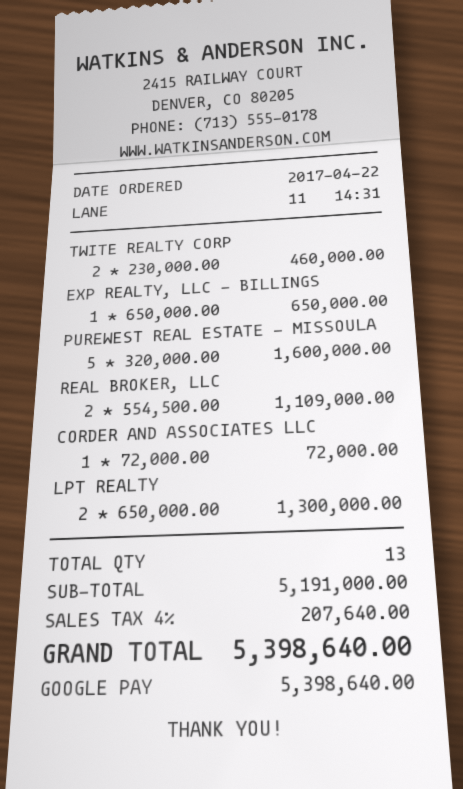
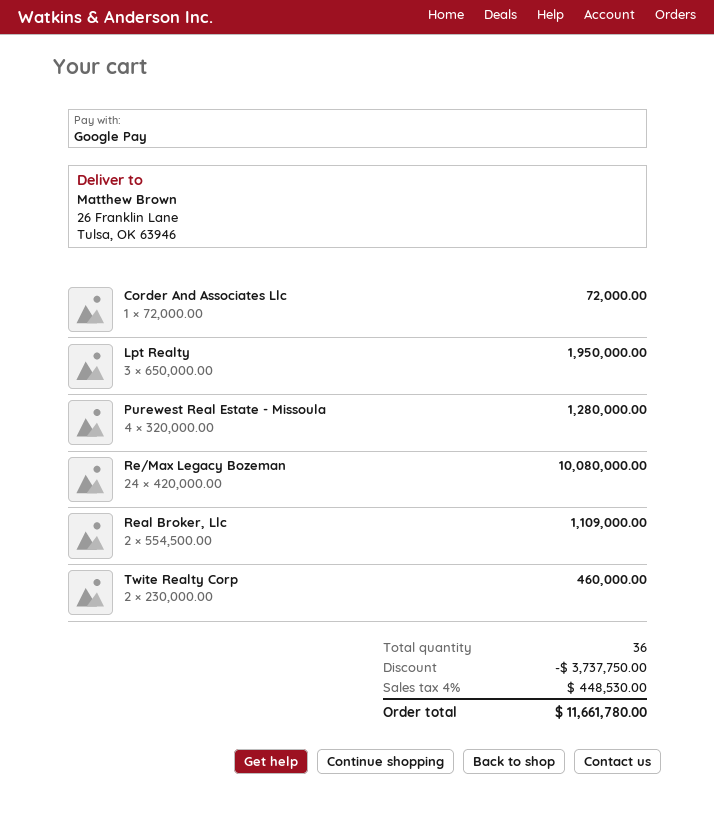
EXP REALTY, LLC - BILLINGS: 1 x 650000.00 = 650000.00 -> none
PUREWEST REAL ESTATE - MISSOULA: 5 x 320000.00 = 1600000.00 -> 4 x 320000.00 = 1280000.00
LPT REALTY: 2 x 650000.00 = 1300000.00 -> 3 x 650000.00 = 1950000.00
Re/Max Legacy Bozeman: none -> 24 x 420000.00 = 10080000.00
total quantity: 13 -> 36
discount: none -> 3737750.00
tax: 4% = 207640.00 -> 4% = 448530.00
total: 5398640.00 -> 11661780.00

